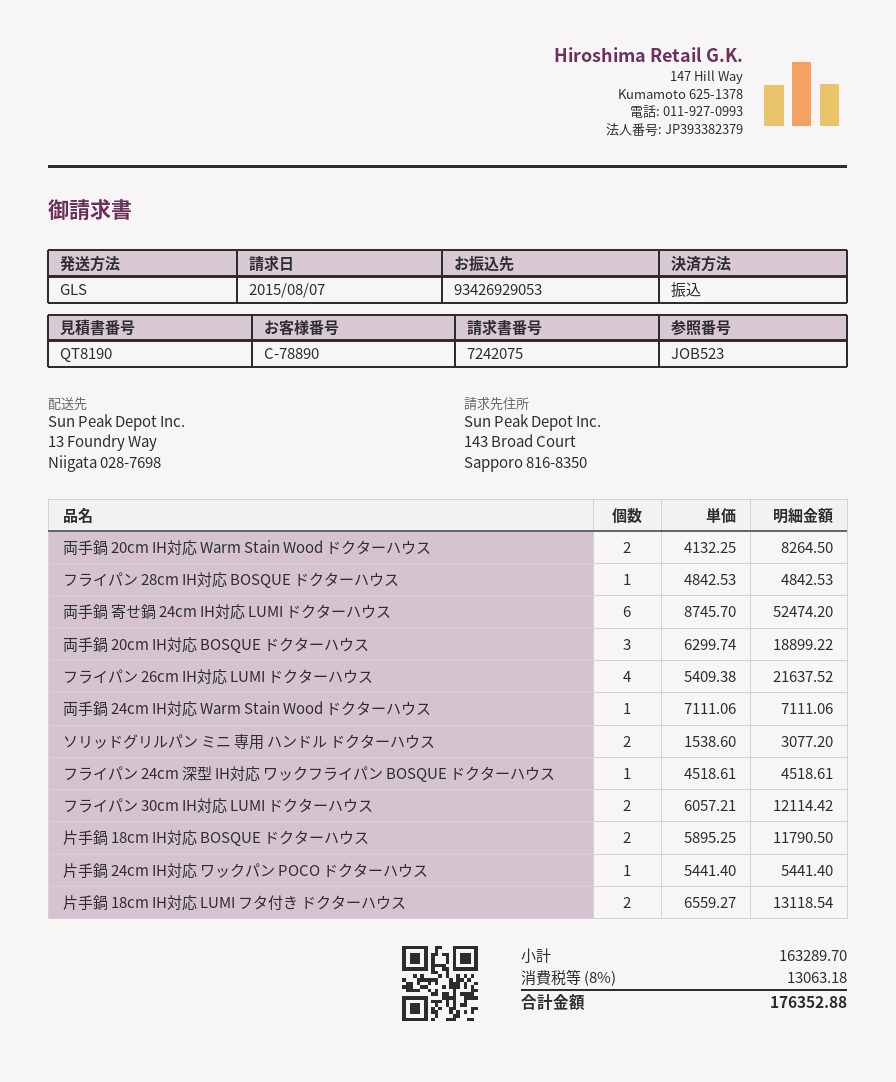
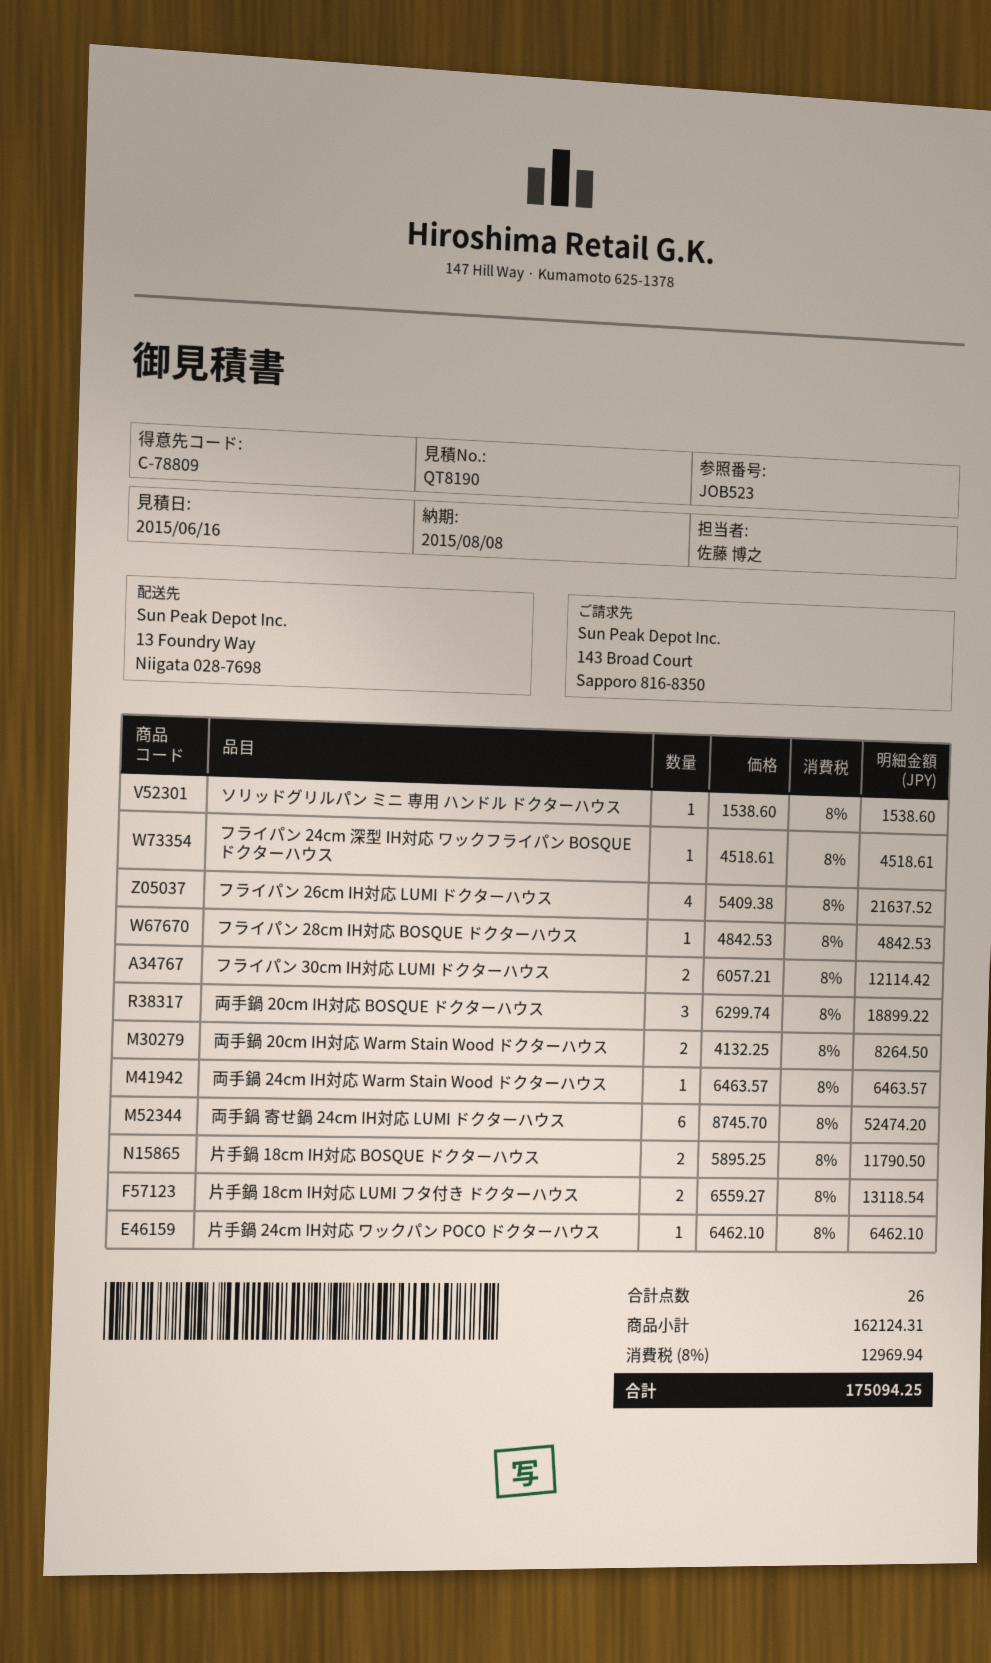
customer number: C-78890 -> C-78809
両手鍋 24cm IH対応 Warm Stain Wood ドクターハウス: 1 x 7111.06 = 7111.06 -> 1 x 6463.57 = 6463.57
ソリッドグリルパン ミニ 専用 ハンドル ドクターハウス: 2 x 1538.60 = 3077.20 -> 1 x 1538.60 = 1538.60
片手鍋 24cm IH対応 ワックパン POCO ドクターハウス: 1 x 5441.40 = 5441.40 -> 1 x 6462.10 = 6462.10
subtotal: 163289.70 -> 162124.31
tax: 8% = 13063.18 -> 8% = 12969.94
total: 176352.88 -> 175094.25

